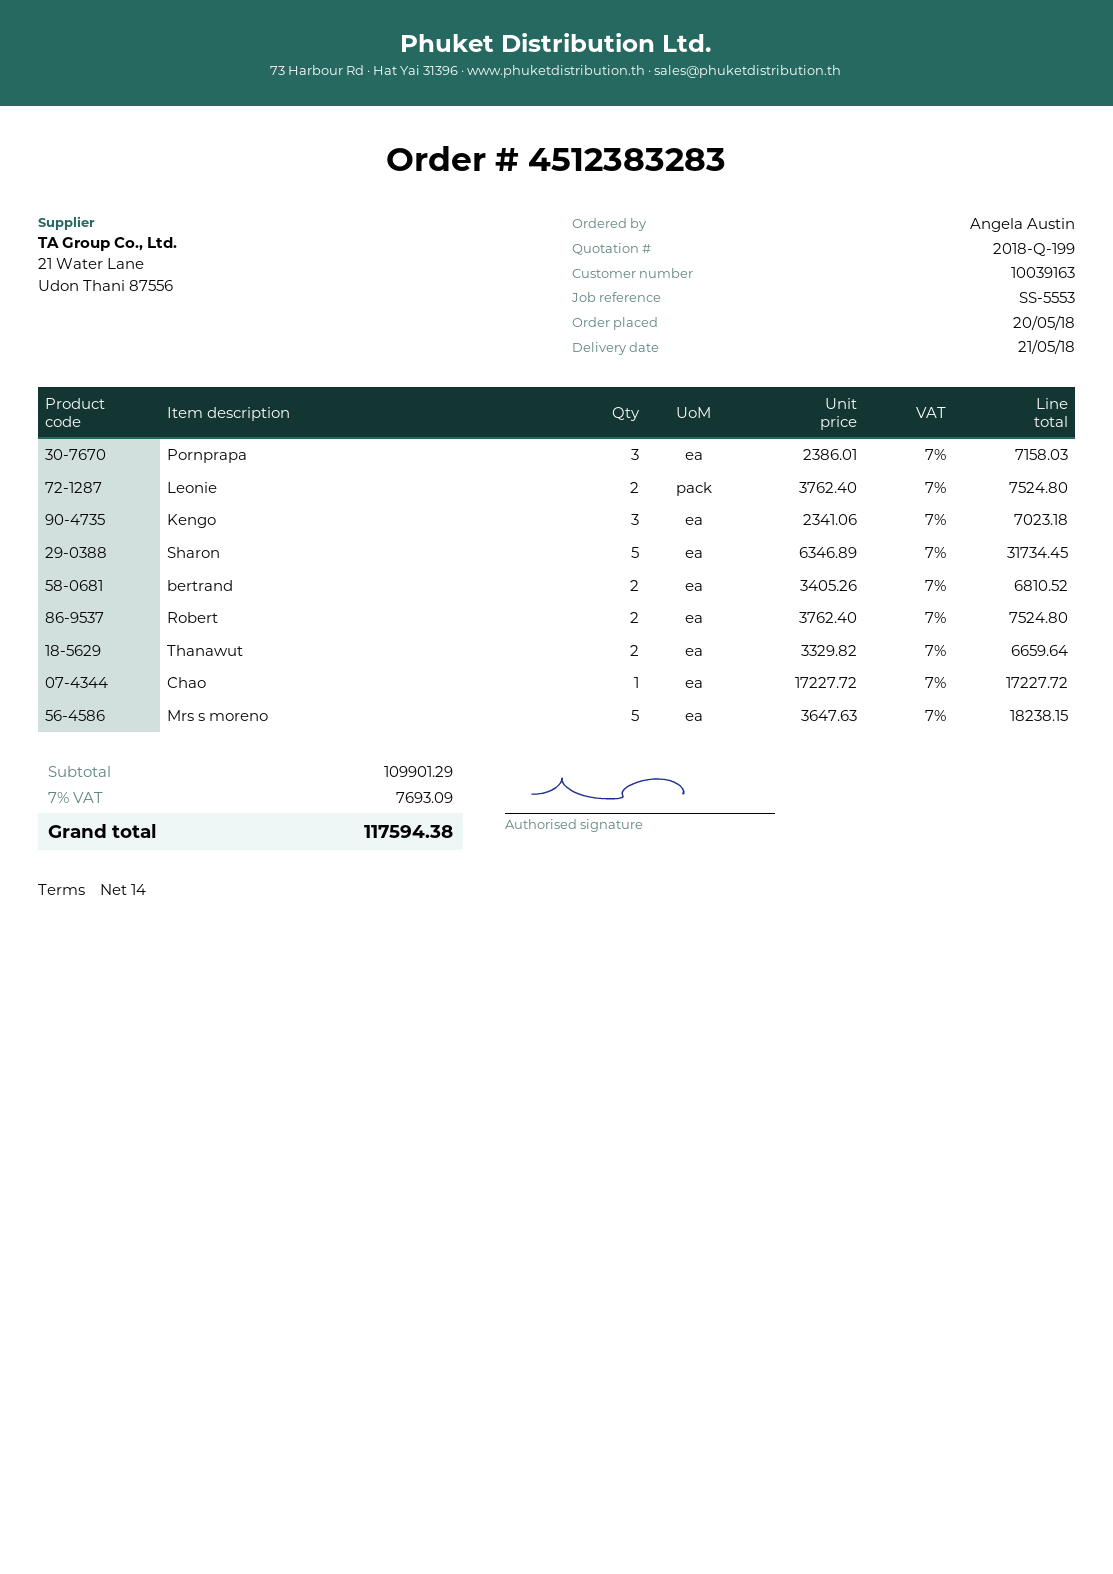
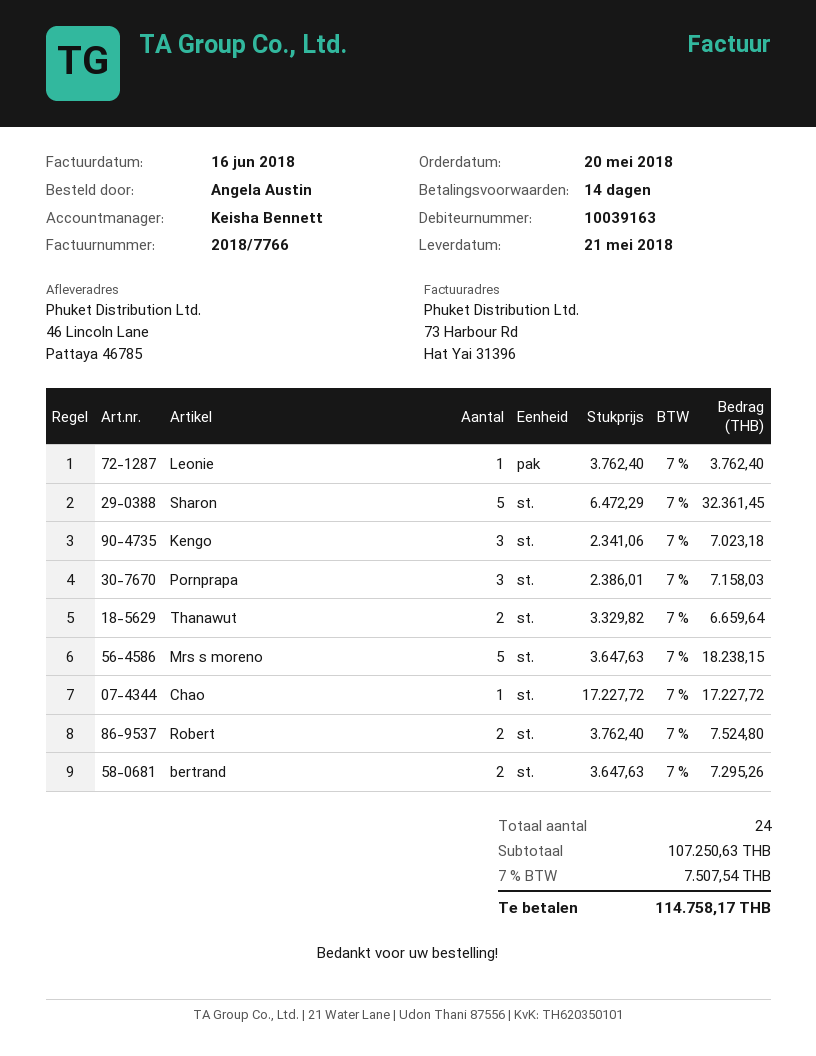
Leonie: 2 x 3762.40 = 7524.80 -> 1 x 3762.40 = 3762.40
Sharon: 5 x 6346.89 = 31734.45 -> 5 x 6472.29 = 32361.45
bertrand: 2 x 3405.26 = 6810.52 -> 2 x 3647.63 = 7295.26
subtotal: 109901.29 -> 107250.63
tax: 7% = 7693.09 -> 7% = 7507.54
total: 117594.38 -> 114758.17

